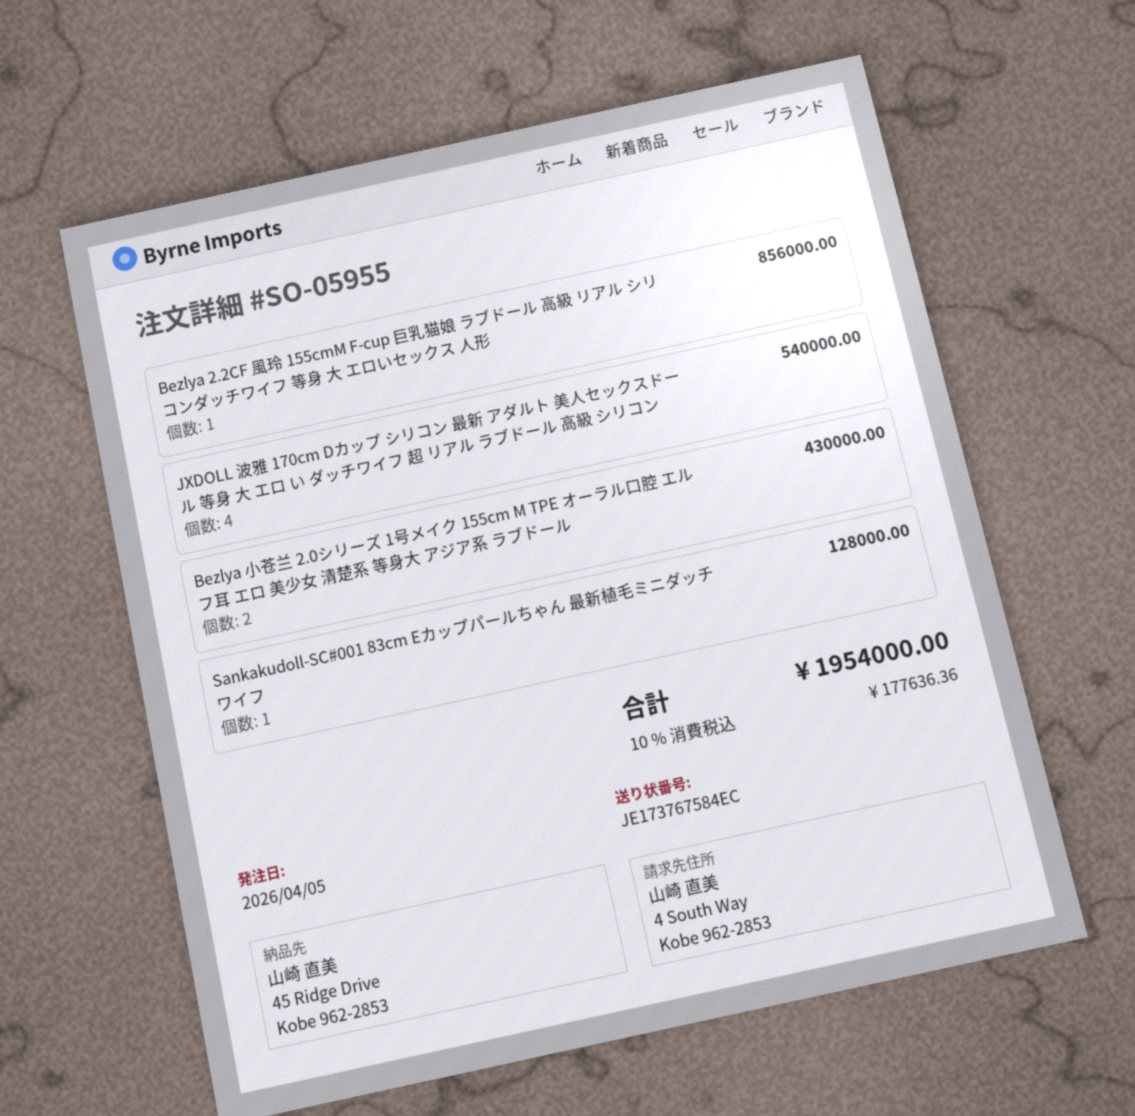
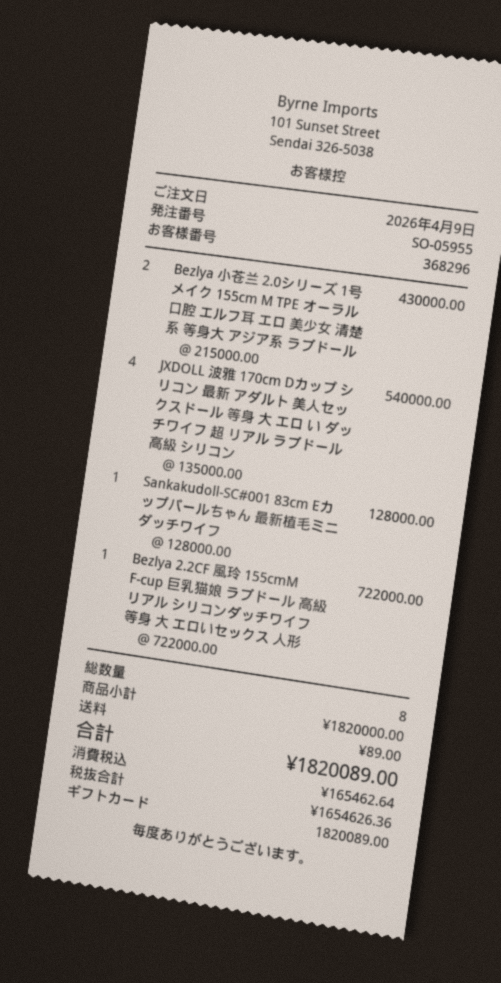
order date: 2026-04-05 -> 2026-04-09
Bezlya 2.2CF 風玲 155cmM F-cup 巨乳猫娘 ラブドール 高級 リアル シリコンダッチワイフ 等身 大 エロいセックス 人形: 1 for 856000.00 -> 1 for 722000.00
shipping: none -> 89.00
tax: 177636.36 -> 165462.64
total: 1954000.00 -> 1820089.00

